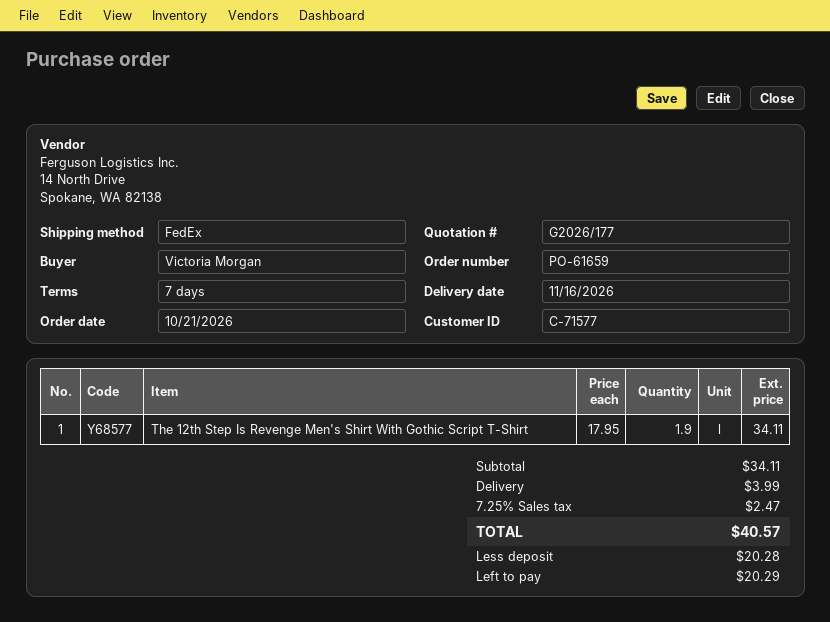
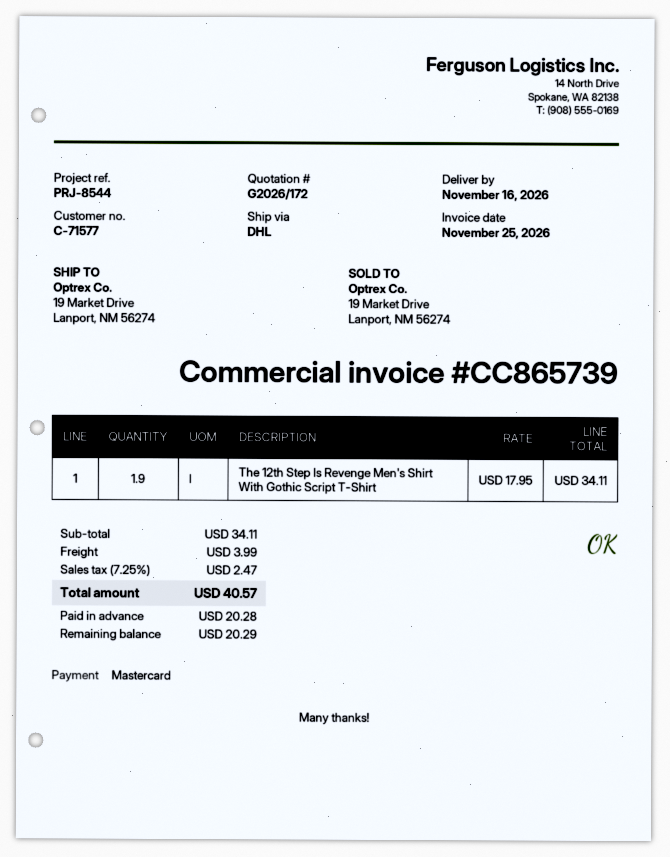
quote number: G2026/177 -> G2026/172
shipping method: FedEx -> DHL

